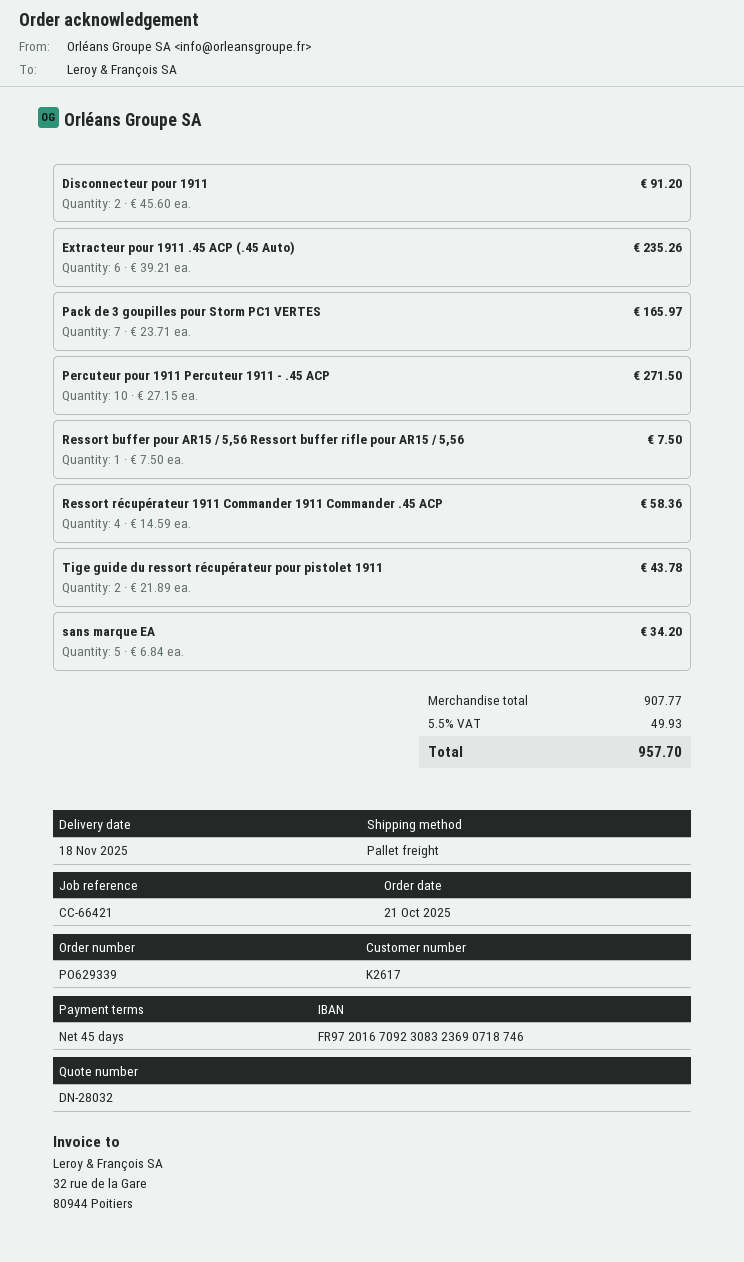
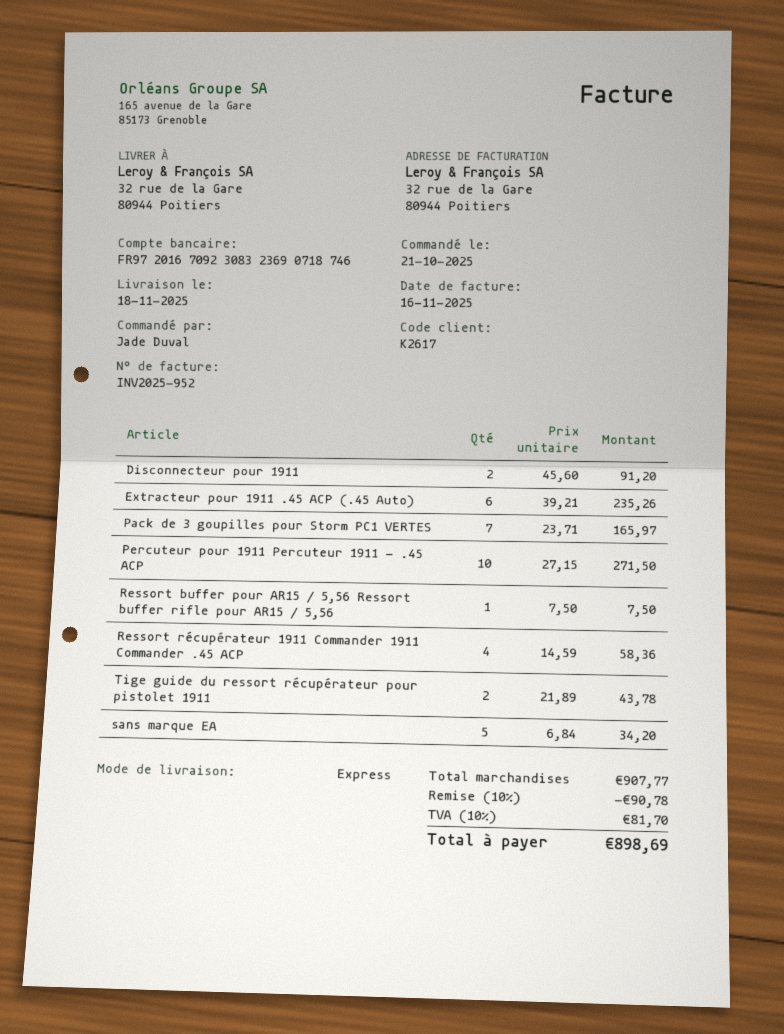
shipping method: pallet freight -> express
discount: none -> 10% = 90.78
tax: 5.5% = 49.93 -> 10% = 81.70
total: 957.70 -> 898.69

